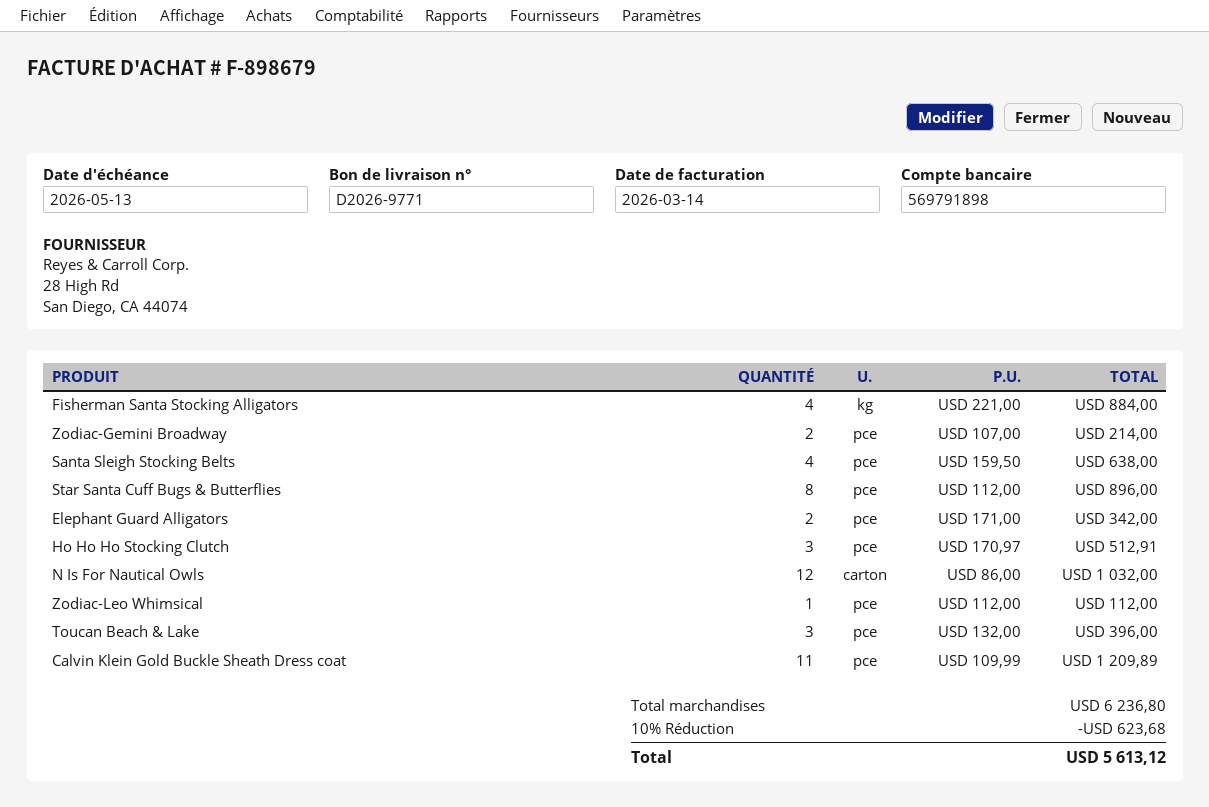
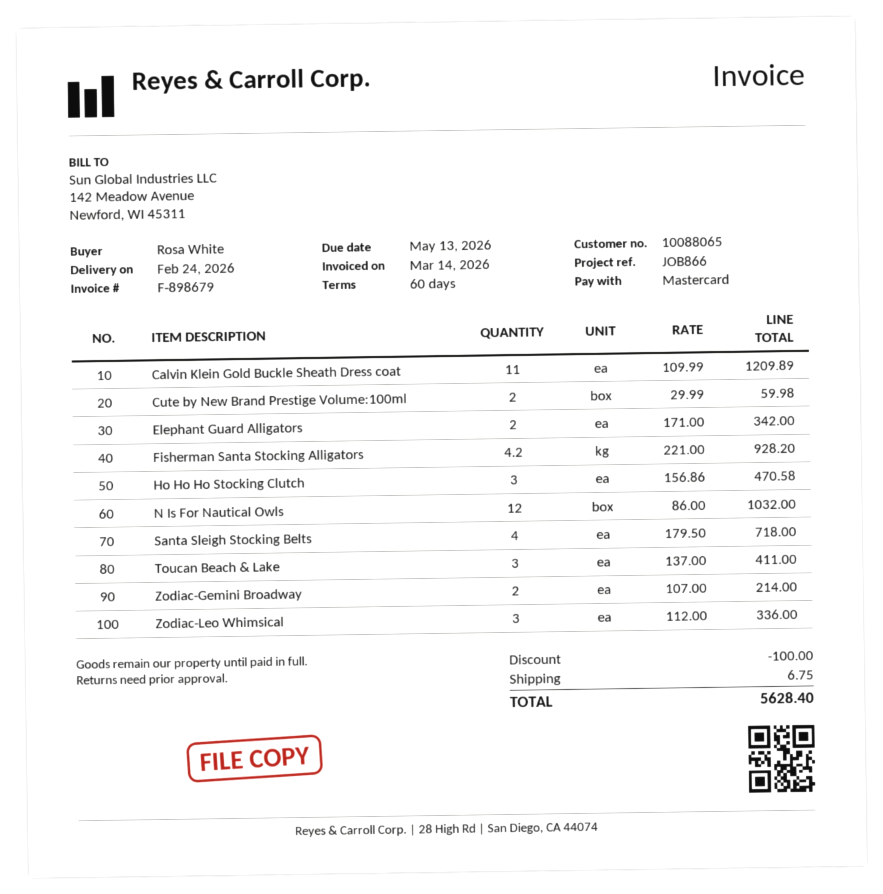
Fisherman Santa Stocking Alligators: 4 x 221.00 = 884.00 -> 4.2 x 221.00 = 928.20
Santa Sleigh Stocking Belts: 4 x 159.50 = 638.00 -> 4 x 179.50 = 718.00
Star Santa Cuff Bugs & Butterflies: 8 x 112.00 = 896.00 -> none
Ho Ho Ho Stocking Clutch: 3 x 170.97 = 512.91 -> 3 x 156.86 = 470.58
Zodiac-Leo Whimsical: 1 x 112.00 = 112.00 -> 3 x 112.00 = 336.00
Toucan Beach & Lake: 3 x 132.00 = 396.00 -> 3 x 137.00 = 411.00
Cute by New Brand Prestige Volume:100ml: none -> 2 x 29.99 = 59.98
discount: 623.68 -> 100.00
shipping: none -> 6.75
total: 5613.12 -> 5628.40

